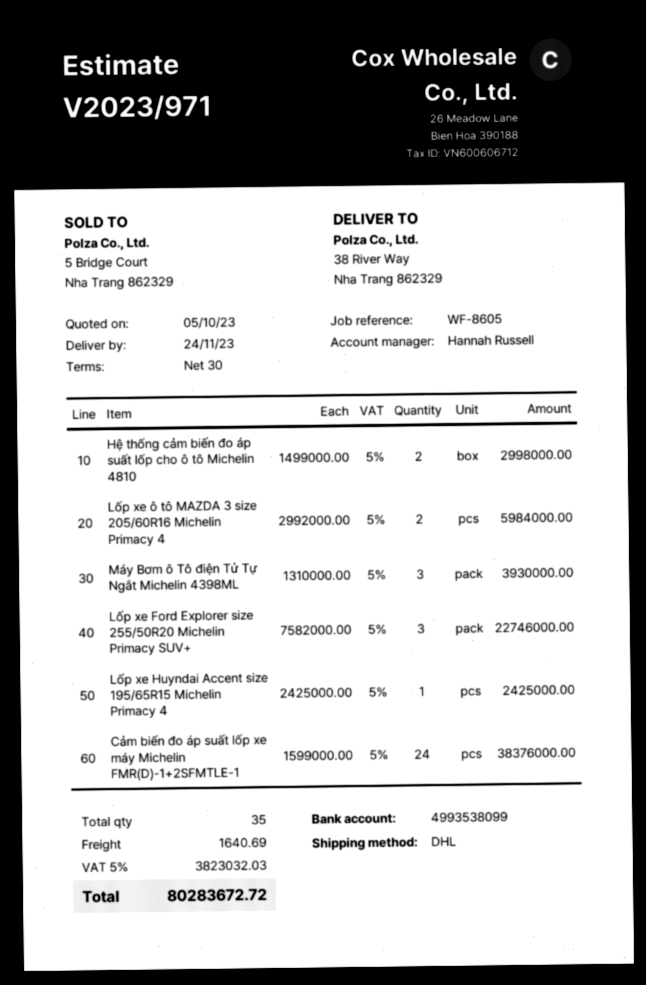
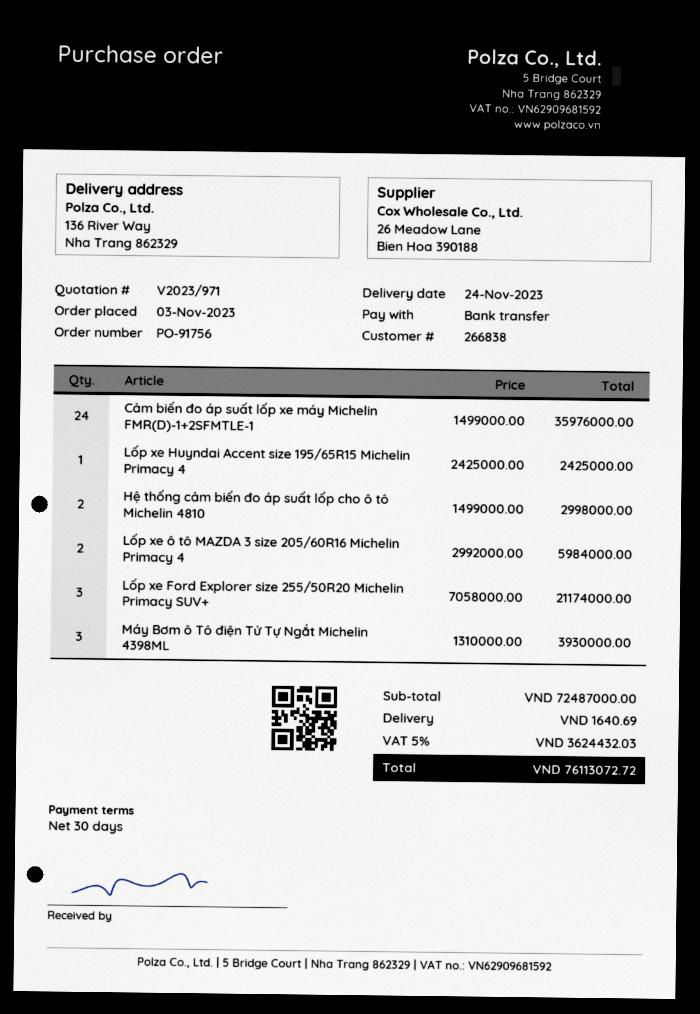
ship to: 38 River Way, Nha Trang 862329 -> 136 River Way, Nha Trang 862329
Lốp xe Ford Explorer size 255/50R20 Michelin Primacy SUV+: 3 x 7582000.00 = 22746000.00 -> 3 x 7058000.00 = 21174000.00
Cảm biến đo áp suất lốp xe máy Michelin FMR(D)-1+2SFMTLE-1: 24 x 1599000.00 = 38376000.00 -> 24 x 1499000.00 = 35976000.00
tax: 5% = 3823032.03 -> 5% = 3624432.03
total: 80283672.72 -> 76113072.72

